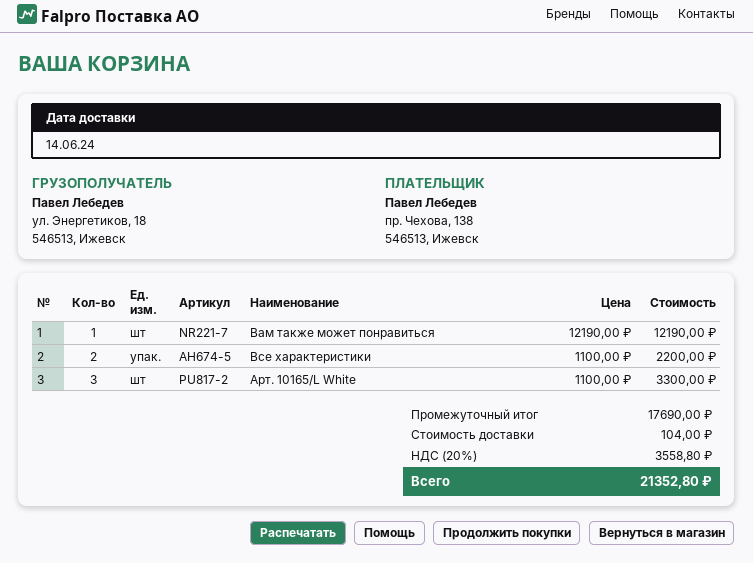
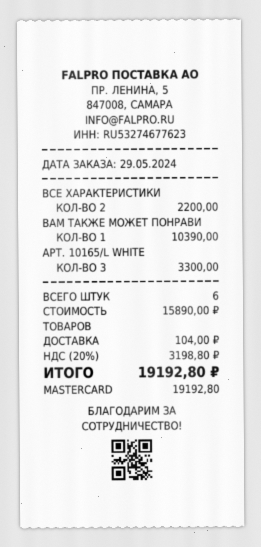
Вам также может понравиться: 1 for 12190.00 -> 1 for 10390.00
subtotal: 17690.00 -> 15890.00
tax: 20% = 3558.80 -> 20% = 3198.80
total: 21352.80 -> 19192.80

